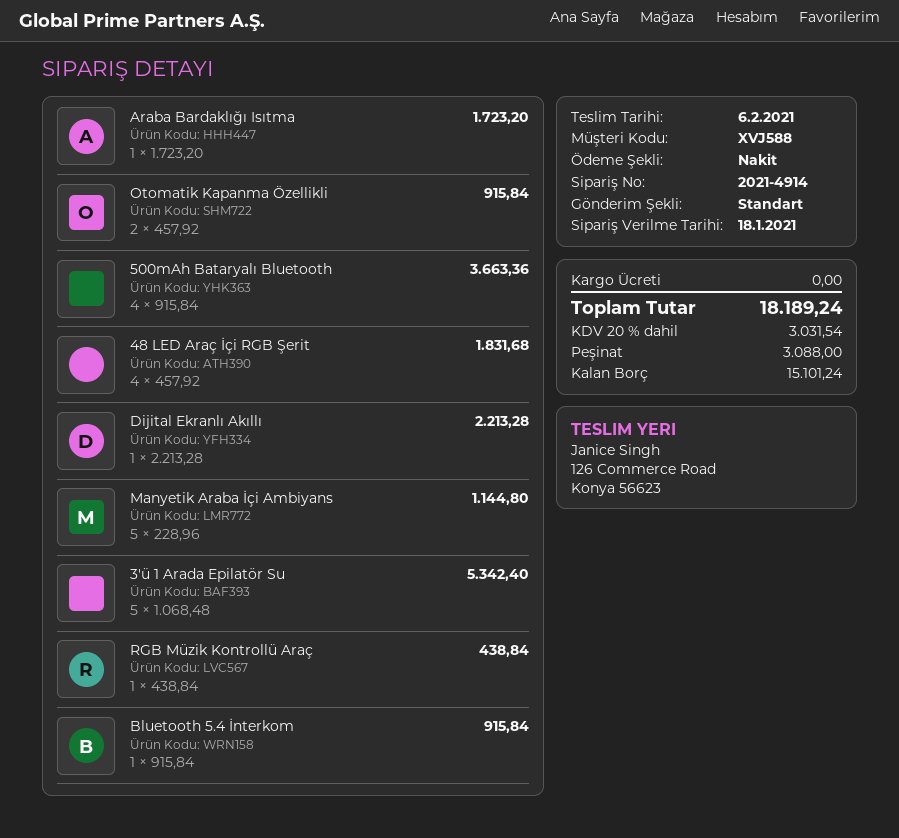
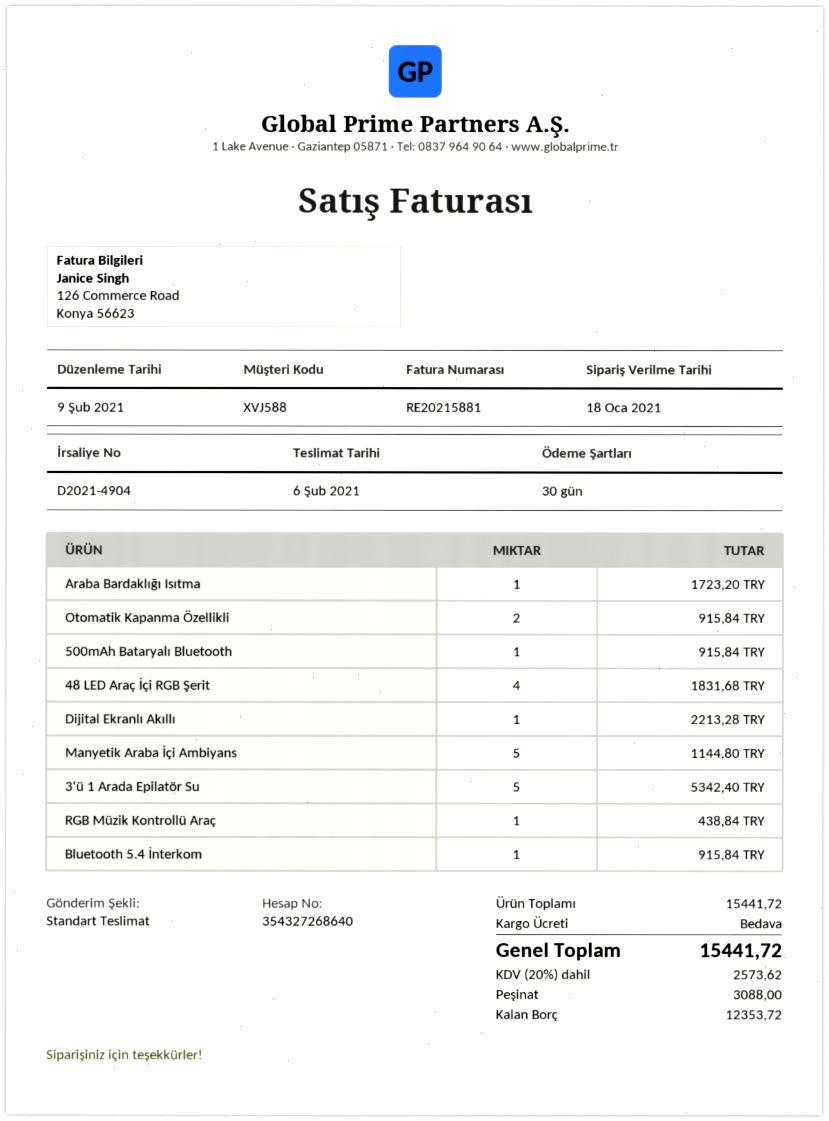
500mAh Bataryalı Bluetooth: 4 for 3663.36 -> 1 for 915.84
tax: 20% = 3031.54 -> 20% = 2573.62
total: 18189.24 -> 15441.72
balance: 15101.24 -> 12353.72

